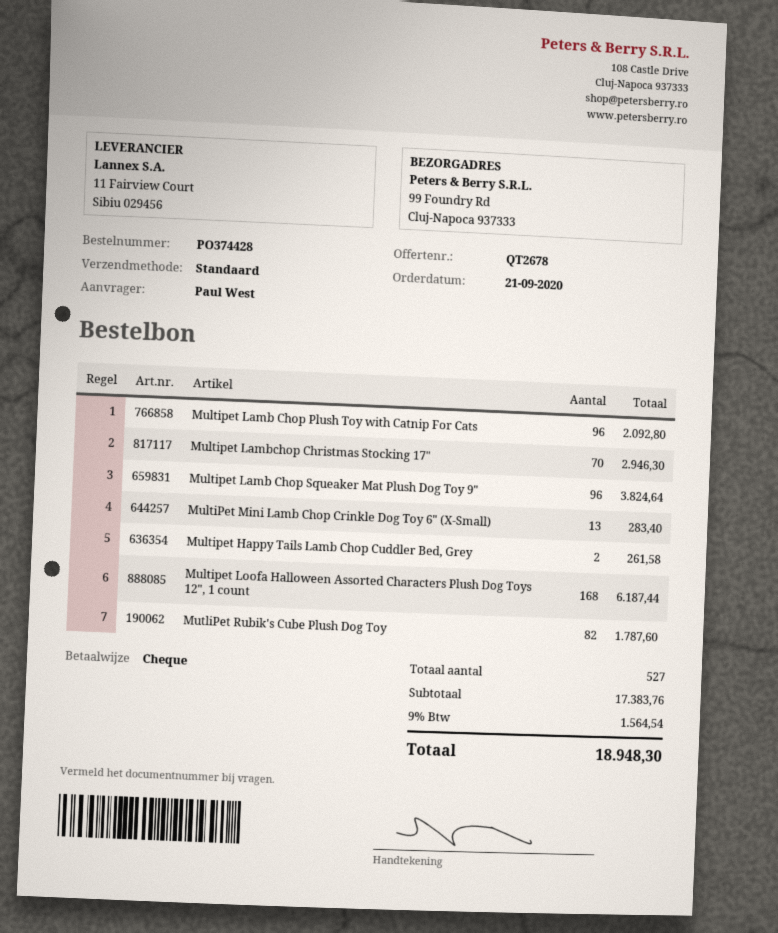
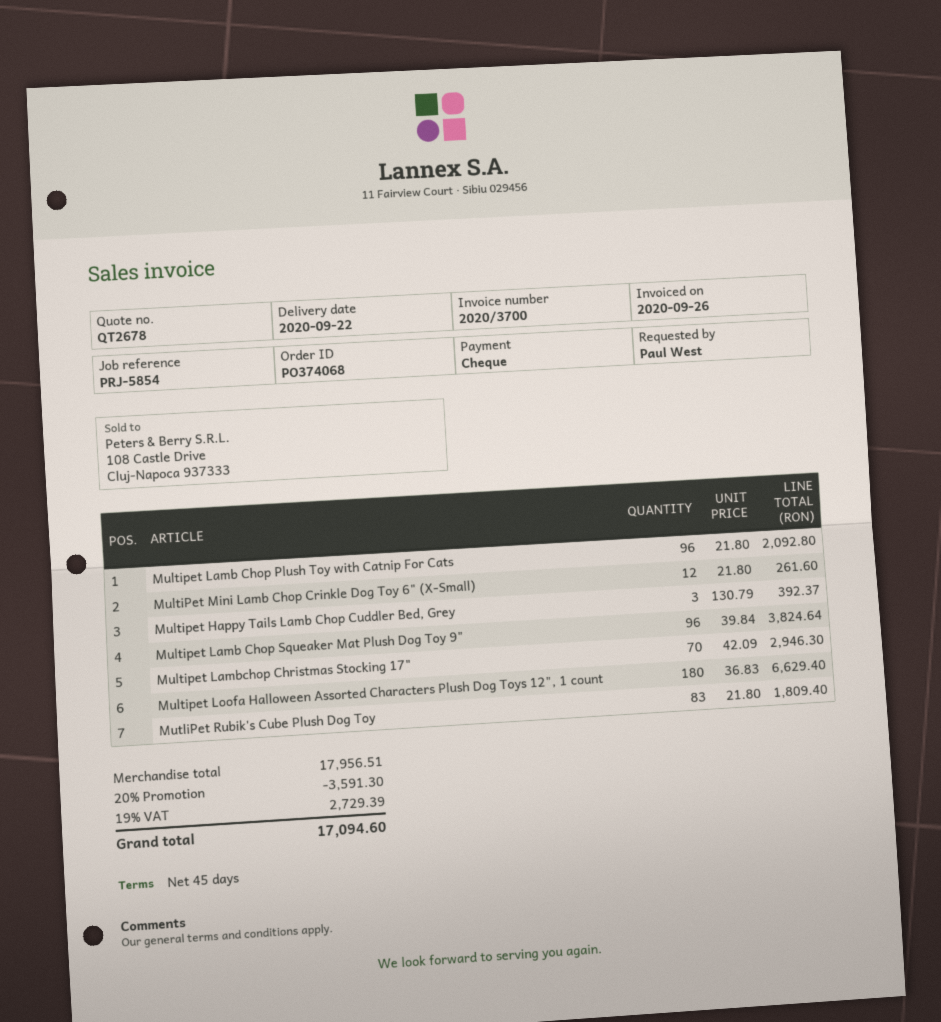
order number: PO374428 -> PO374068
MultiPet Mini Lamb Chop Crinkle Dog Toy 6" (X-Small): 13 for 283.40 -> 12 for 261.60
Multipet Happy Tails Lamb Chop Cuddler Bed, Grey: 2 for 261.58 -> 3 for 392.37
Multipet Loofa Halloween Assorted Characters Plush Dog Toys 12", 1 count: 168 for 6187.44 -> 180 for 6629.40
MutliPet Rubik's Cube Plush Dog Toy: 82 for 1787.60 -> 83 for 1809.40
subtotal: 17383.76 -> 17956.51
discount: none -> 20% = 3591.30
tax: 9% = 1564.54 -> 19% = 2729.39
total: 18948.30 -> 17094.60

